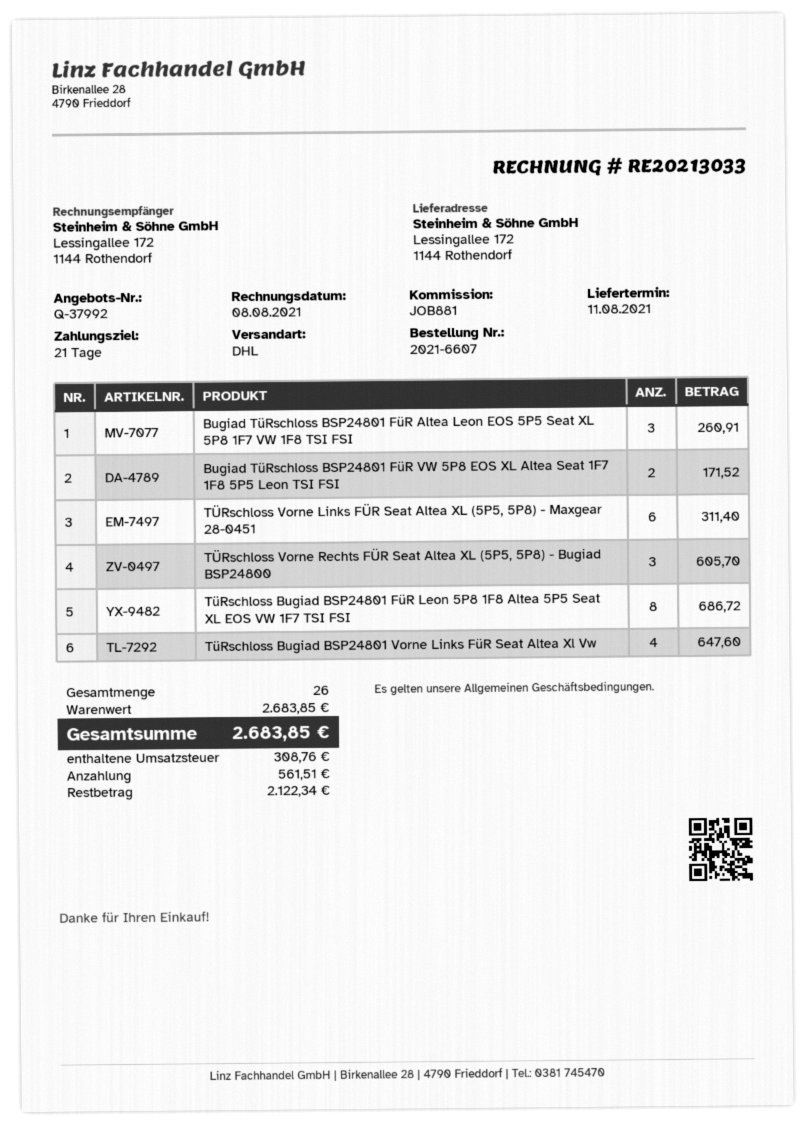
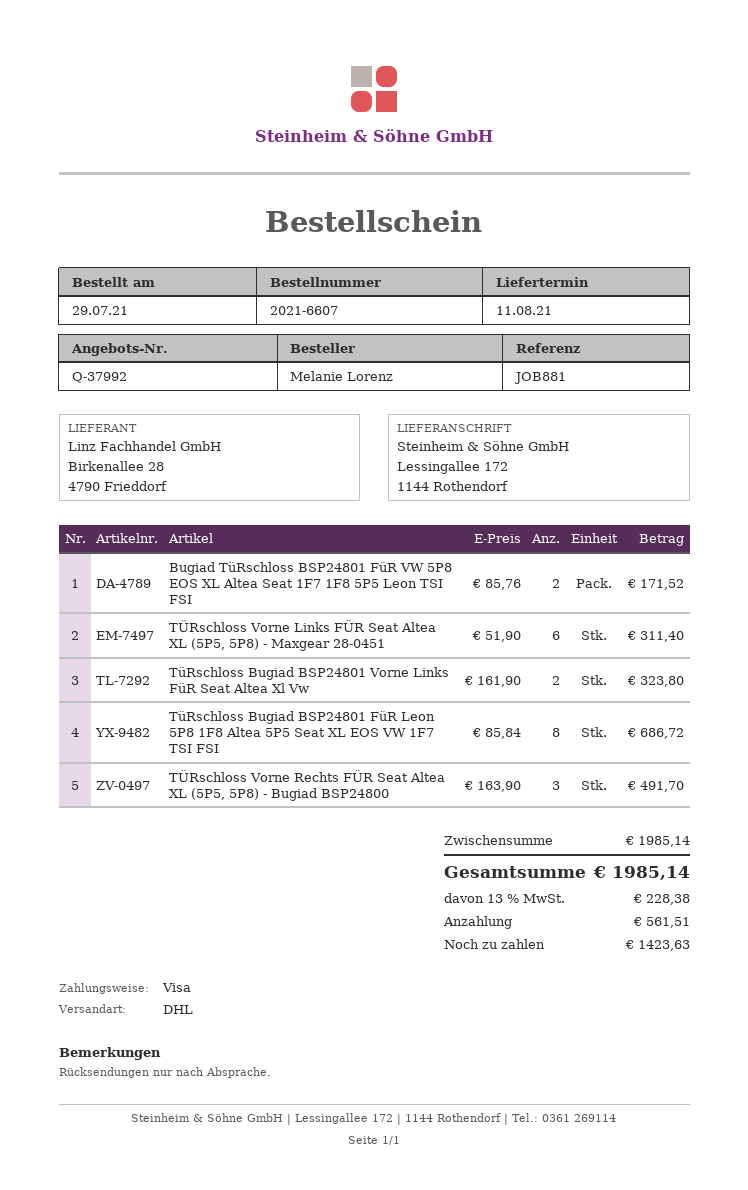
Bugiad TüRschloss BSP24801 FüR Altea Leon EOS 5P5 Seat XL 5P8 1F7 VW 1F8 TSI FSI: 3 for 260.91 -> none
TÜRschloss Vorne Rechts FÜR Seat Altea XL (5P5, 5P8) - Bugiad BSP24800: 3 for 605.70 -> 3 for 491.70
TüRschloss Bugiad BSP24801 Vorne Links FüR Seat Altea Xl Vw: 4 for 647.60 -> 2 for 323.80
subtotal: 2683.85 -> 1985.14
tax: 308.76 -> 228.38
total: 2683.85 -> 1985.14
balance: 2122.34 -> 1423.63

